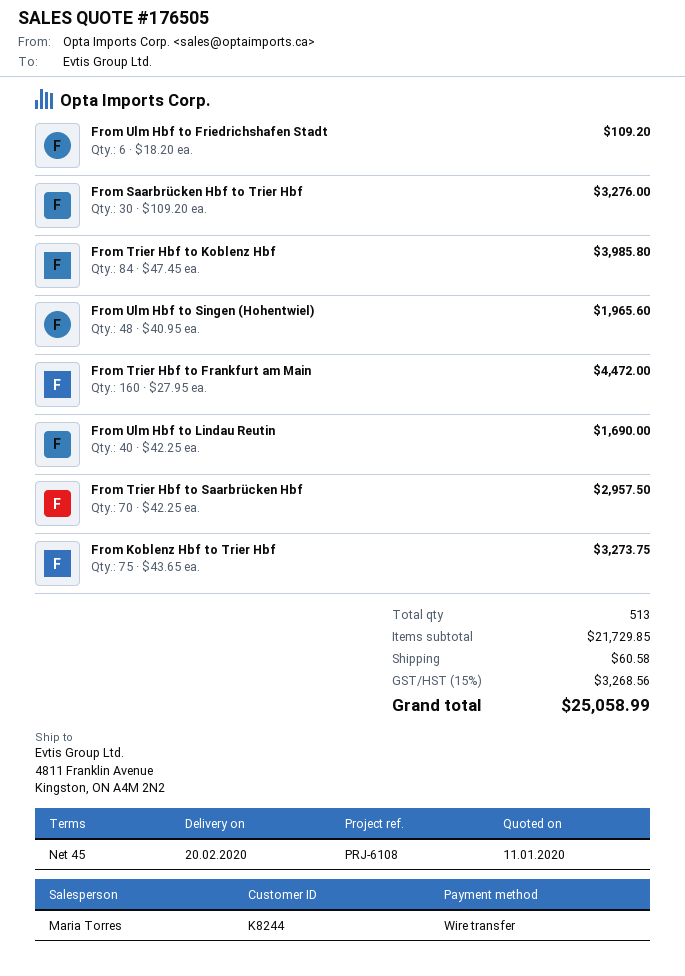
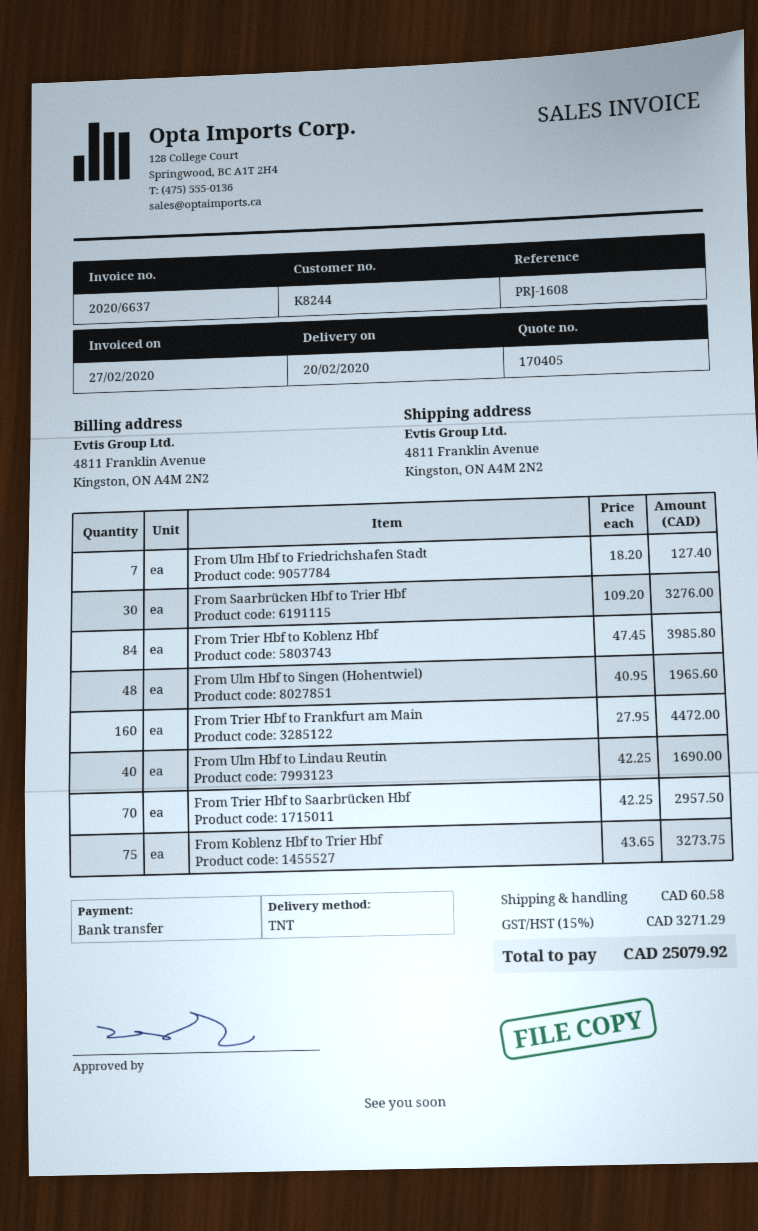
quote number: 176505 -> 170405
reference: PRJ-6108 -> PRJ-1608
From Ulm Hbf to Friedrichshafen Stadt: 6 x 18.20 = 109.20 -> 7 x 18.20 = 127.40
tax: 15% = 3268.56 -> 15% = 3271.29
total: 25058.99 -> 25079.92

